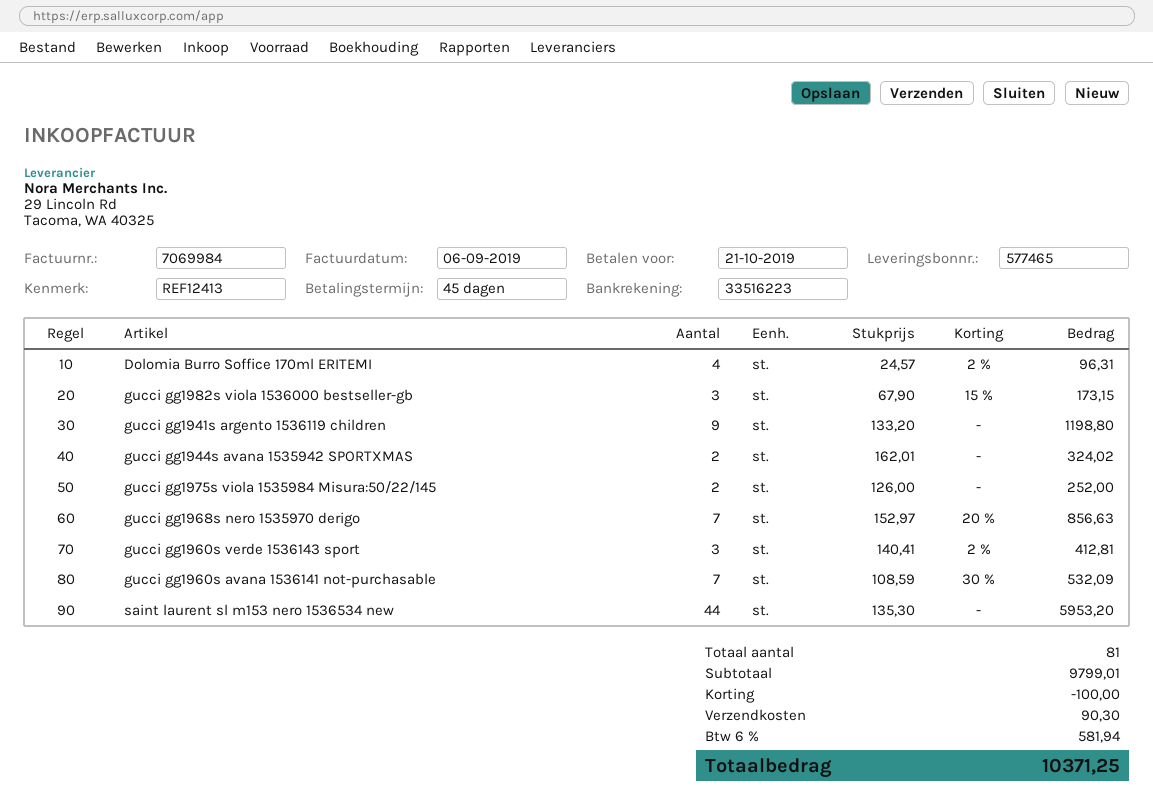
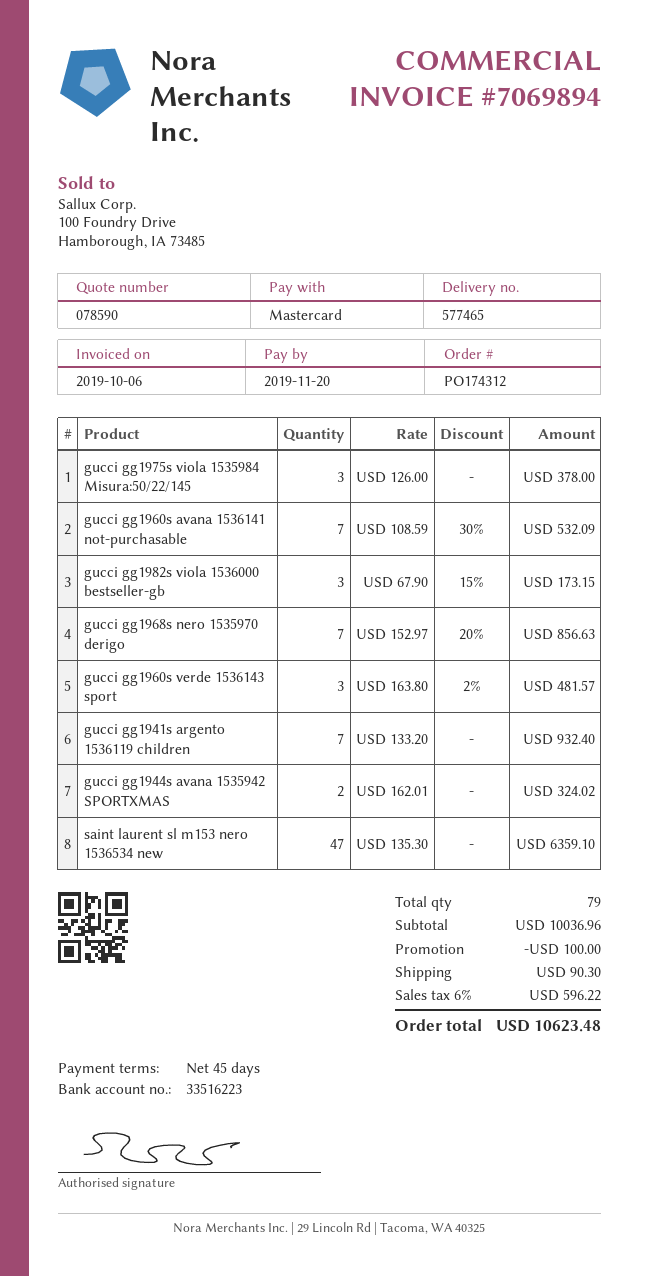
invoice number: 7069984 -> 7069894
invoice date: 2019-09-06 -> 2019-10-06
due date: 2019-10-21 -> 2019-11-20
Dolomia Burro Soffice 170ml ERITEMI: 4 x 24.57 - 2% = 96.31 -> none
gucci gg1941s argento 1536119 children: 9 x 133.20 = 1198.80 -> 7 x 133.20 = 932.40
gucci gg1975s viola 1535984 Misura:50/22/145: 2 x 126.00 = 252.00 -> 3 x 126.00 = 378.00
gucci gg1960s verde 1536143 sport: 3 x 140.41 - 2% = 412.81 -> 3 x 163.80 - 2% = 481.57
saint laurent sl m153 nero 1536534 new: 44 x 135.30 = 5953.20 -> 47 x 135.30 = 6359.10
total quantity: 81 -> 79
subtotal: 9799.01 -> 10036.96
tax: 6% = 581.94 -> 6% = 596.22
total: 10371.25 -> 10623.48

